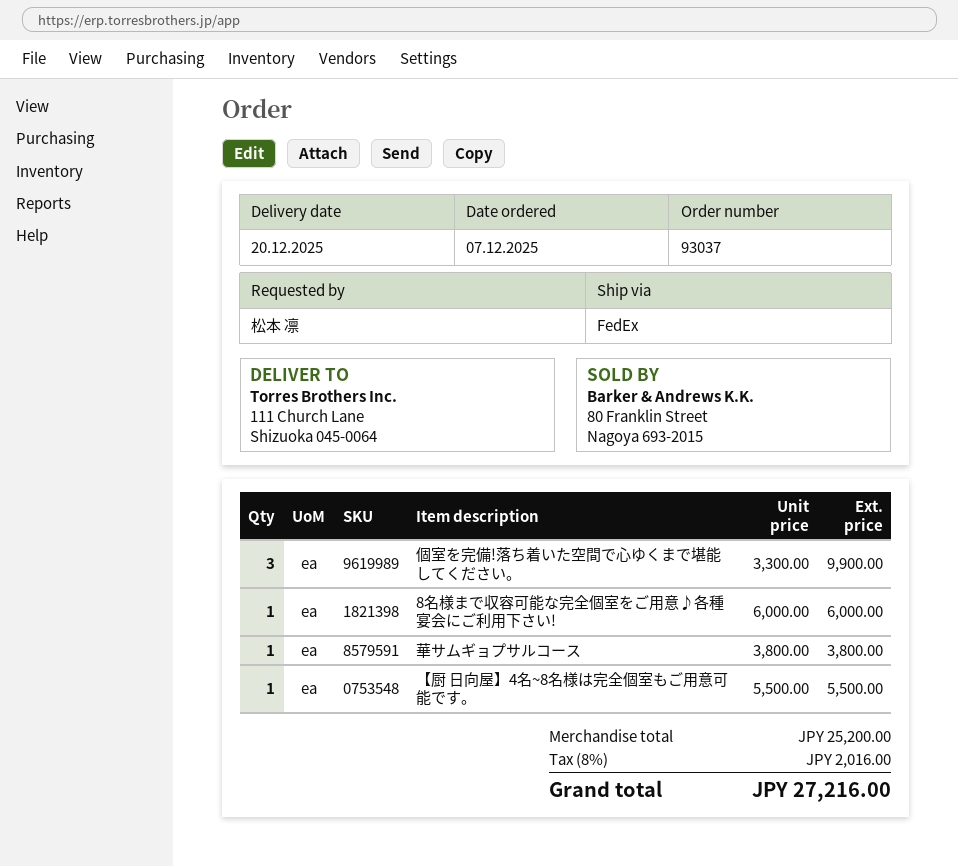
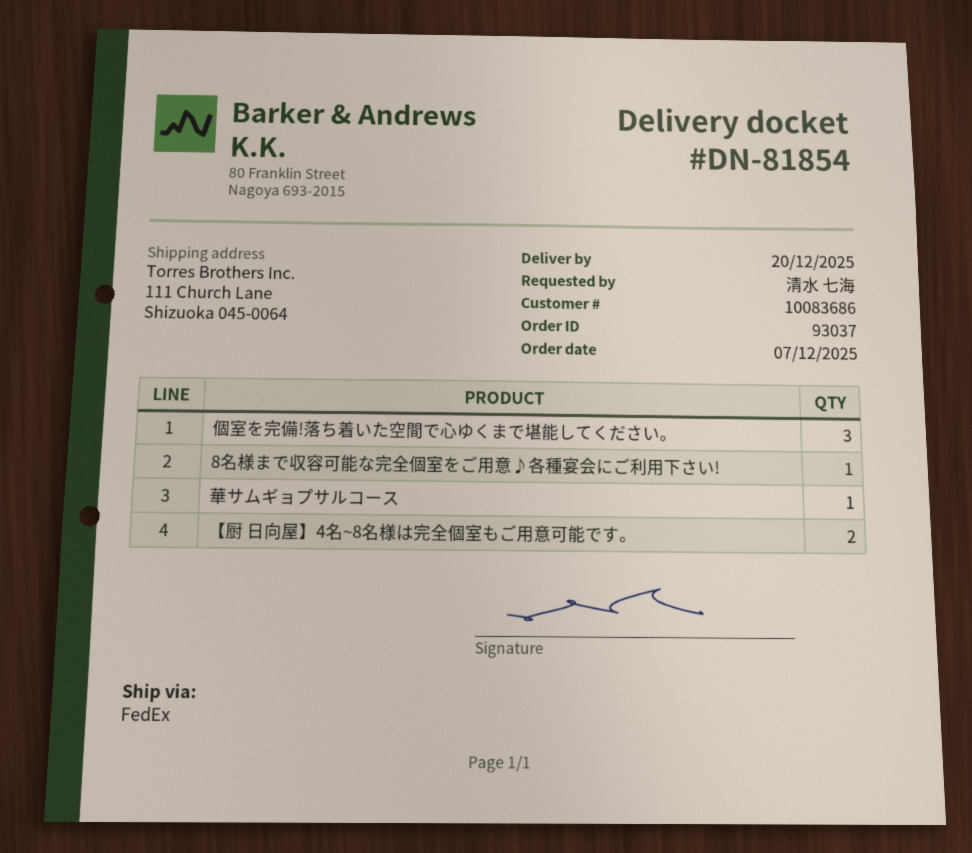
ordered by: 松本 凛 -> 清水 七海
【厨 日向屋】4名~8名様は完全個室もご用意可能です。: 1 -> 2

